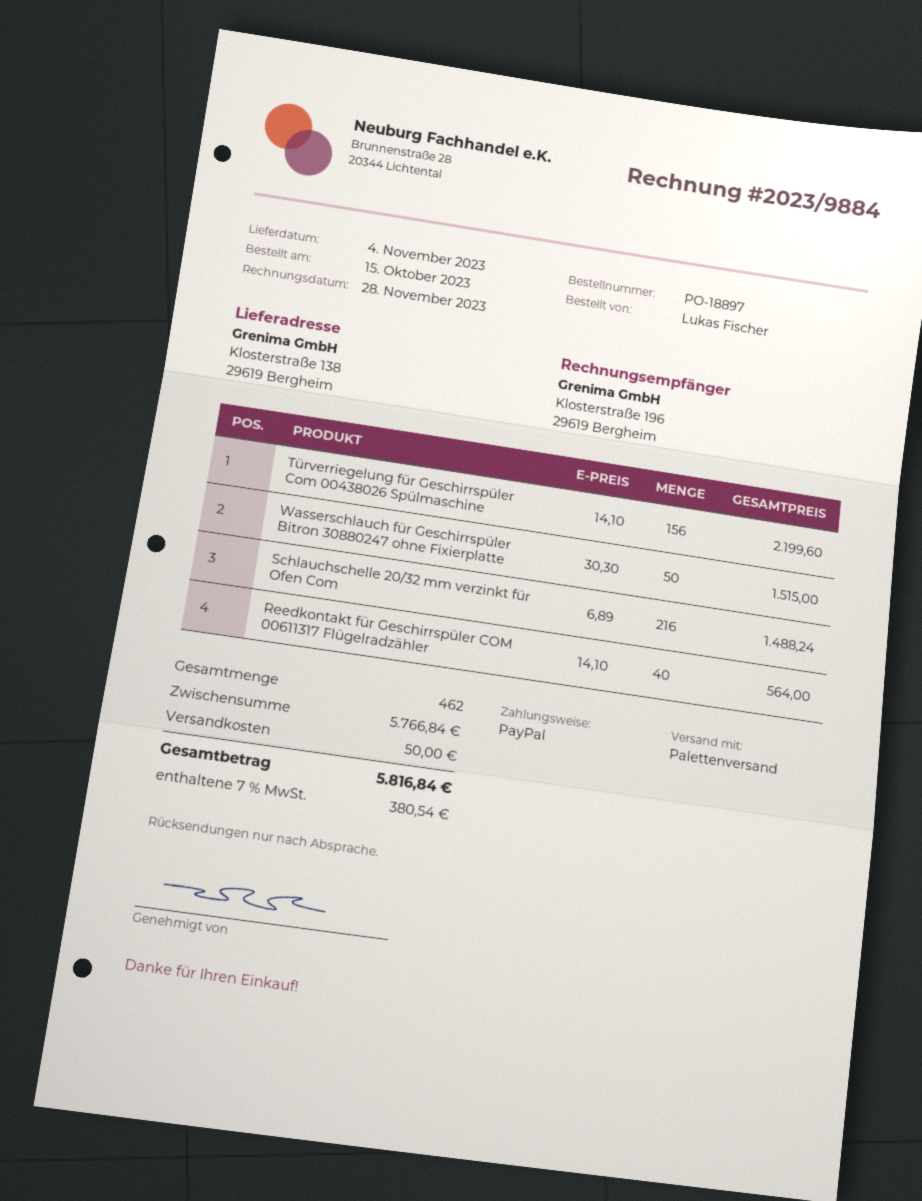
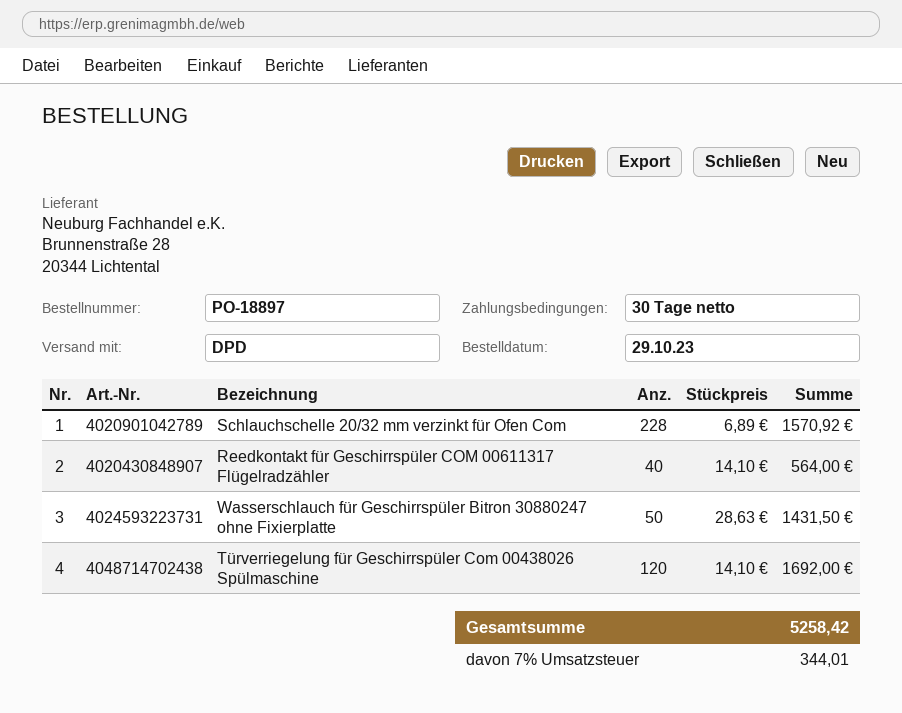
order date: 2023-10-15 -> 2023-10-29
shipping method: pallet freight -> DPD
Türverriegelung für Geschirrspüler Com 00438026 Spülmaschine: 156 x 14.10 = 2199.60 -> 120 x 14.10 = 1692.00
Wasserschlauch für Geschirrspüler Bitron 30880247 ohne Fixierplatte: 50 x 30.30 = 1515.00 -> 50 x 28.63 = 1431.50
Schlauchschelle 20/32 mm verzinkt für Ofen Com: 216 x 6.89 = 1488.24 -> 228 x 6.89 = 1570.92
shipping: 50.00 -> none
tax: 7% = 380.54 -> 7% = 344.01
total: 5816.84 -> 5258.42

